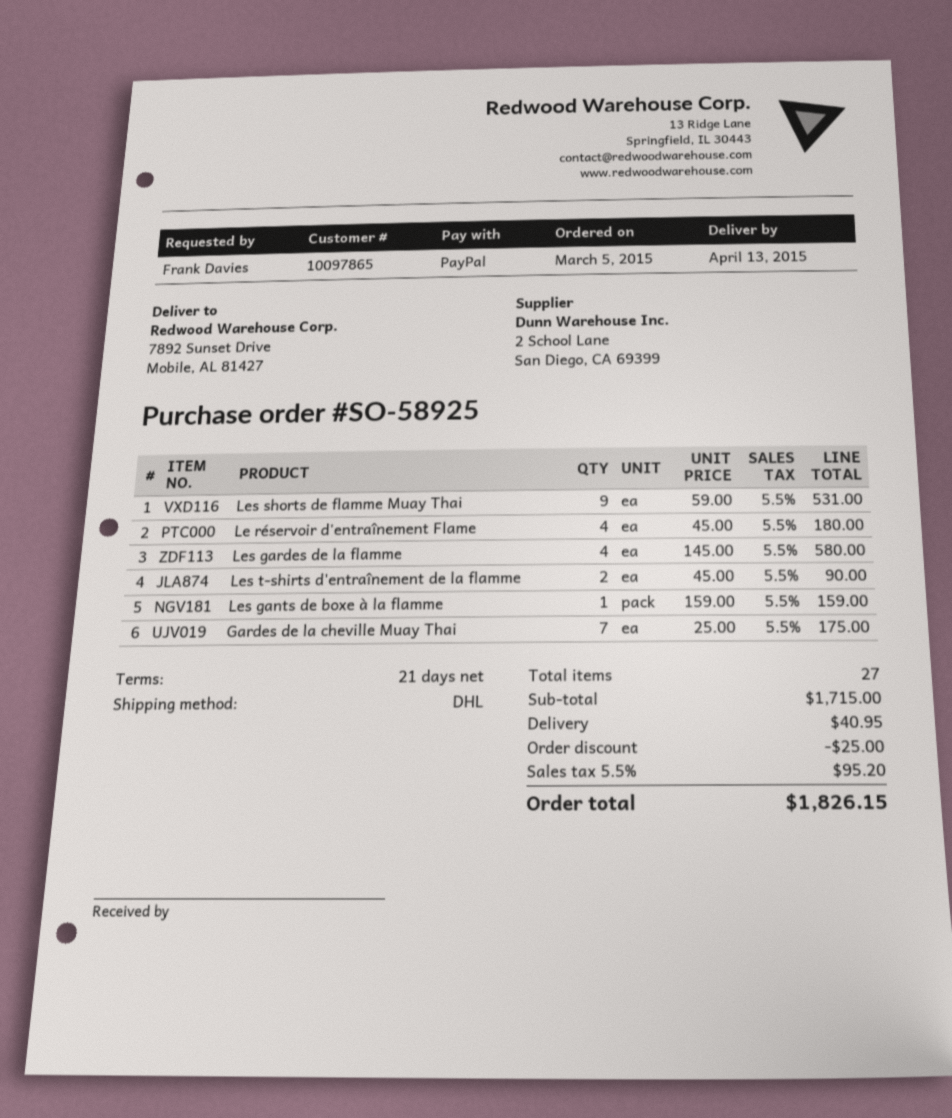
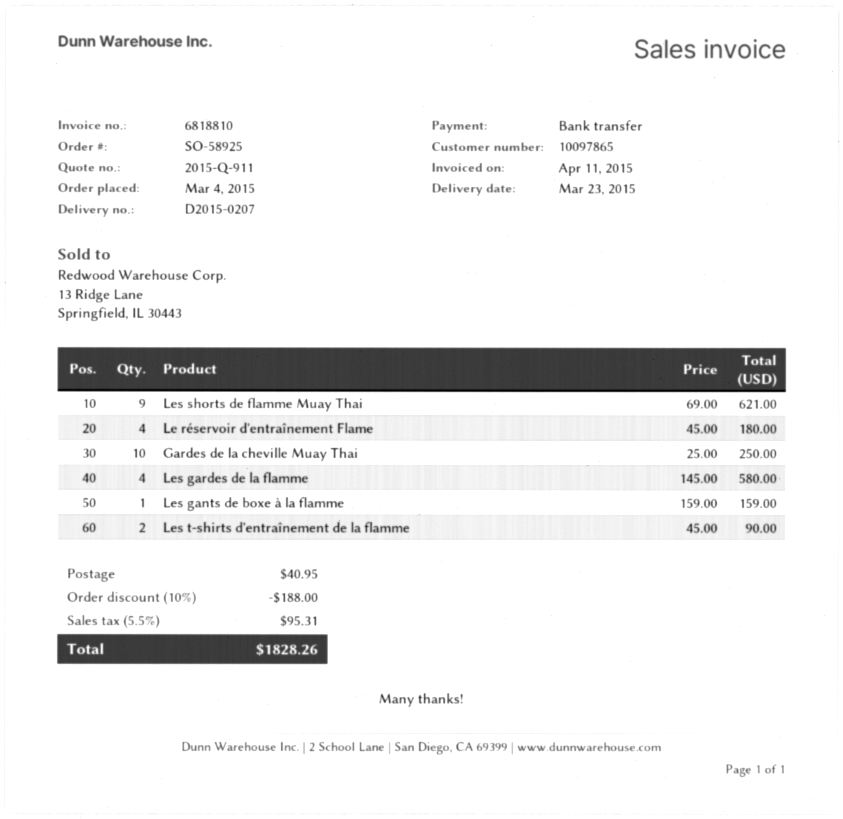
order date: 2015-03-05 -> 2015-03-04
delivery date: 2015-04-13 -> 2015-03-23
payment method: PayPal -> bank transfer
Les shorts de flamme Muay Thai: 9 x 59.00 = 531.00 -> 9 x 69.00 = 621.00
Gardes de la cheville Muay Thai: 7 x 25.00 = 175.00 -> 10 x 25.00 = 250.00
discount: 25.00 -> 188.00
tax: 5.5% = 95.20 -> 5.5% = 95.31
total: 1826.15 -> 1828.26

